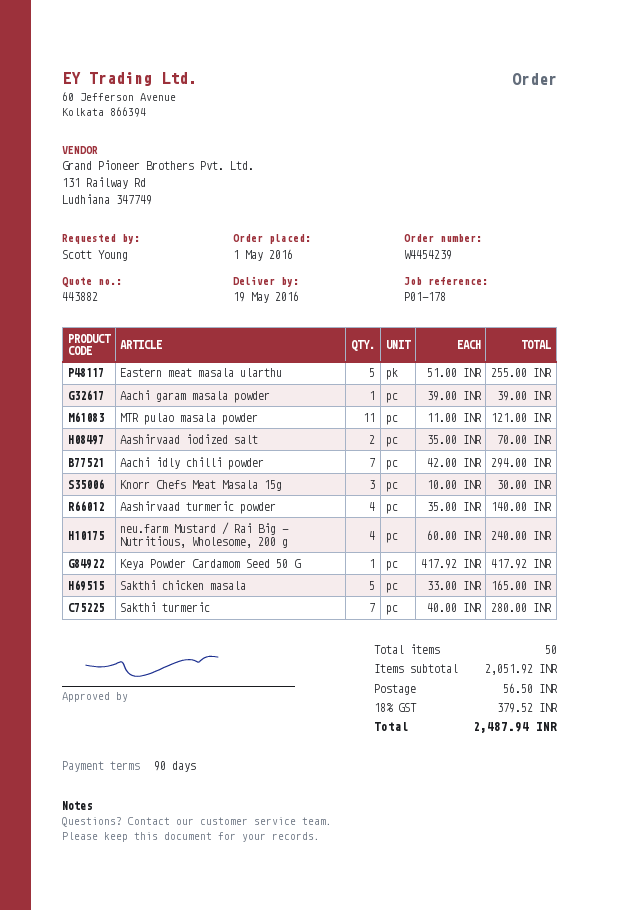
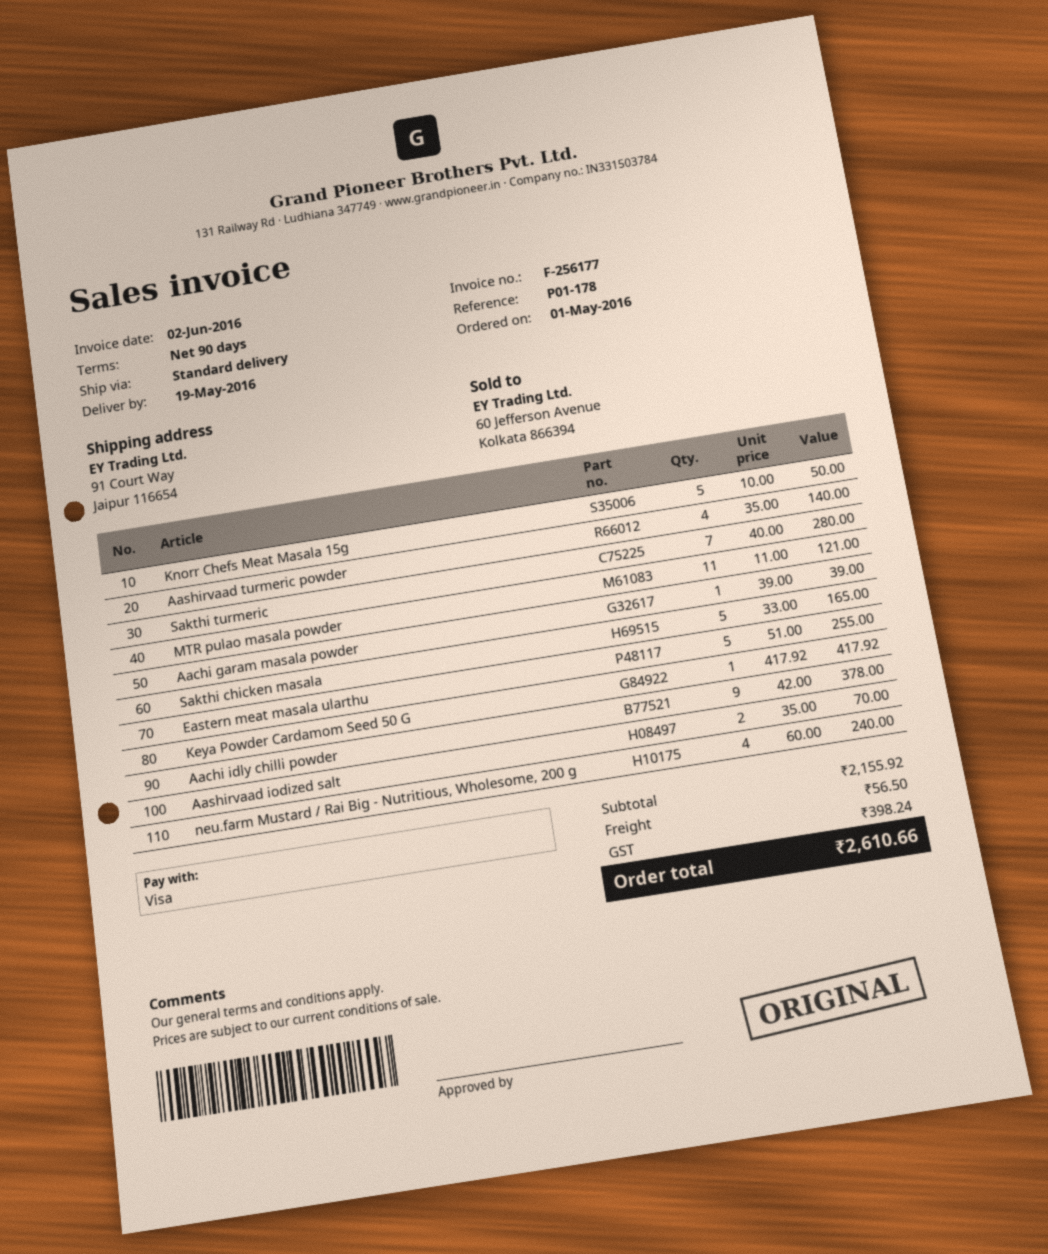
Aachi idly chilli powder: 7 x 42.00 = 294.00 -> 9 x 42.00 = 378.00
Knorr Chefs Meat Masala 15g: 3 x 10.00 = 30.00 -> 5 x 10.00 = 50.00
subtotal: 2051.92 -> 2155.92
tax: 379.52 -> 398.24
total: 2487.94 -> 2610.66

